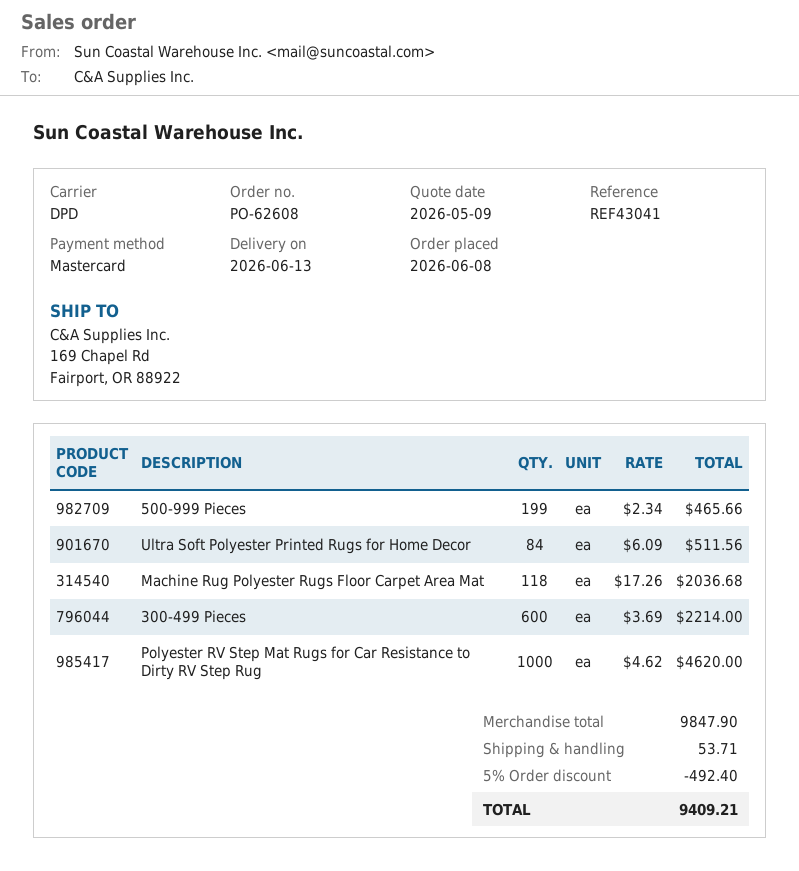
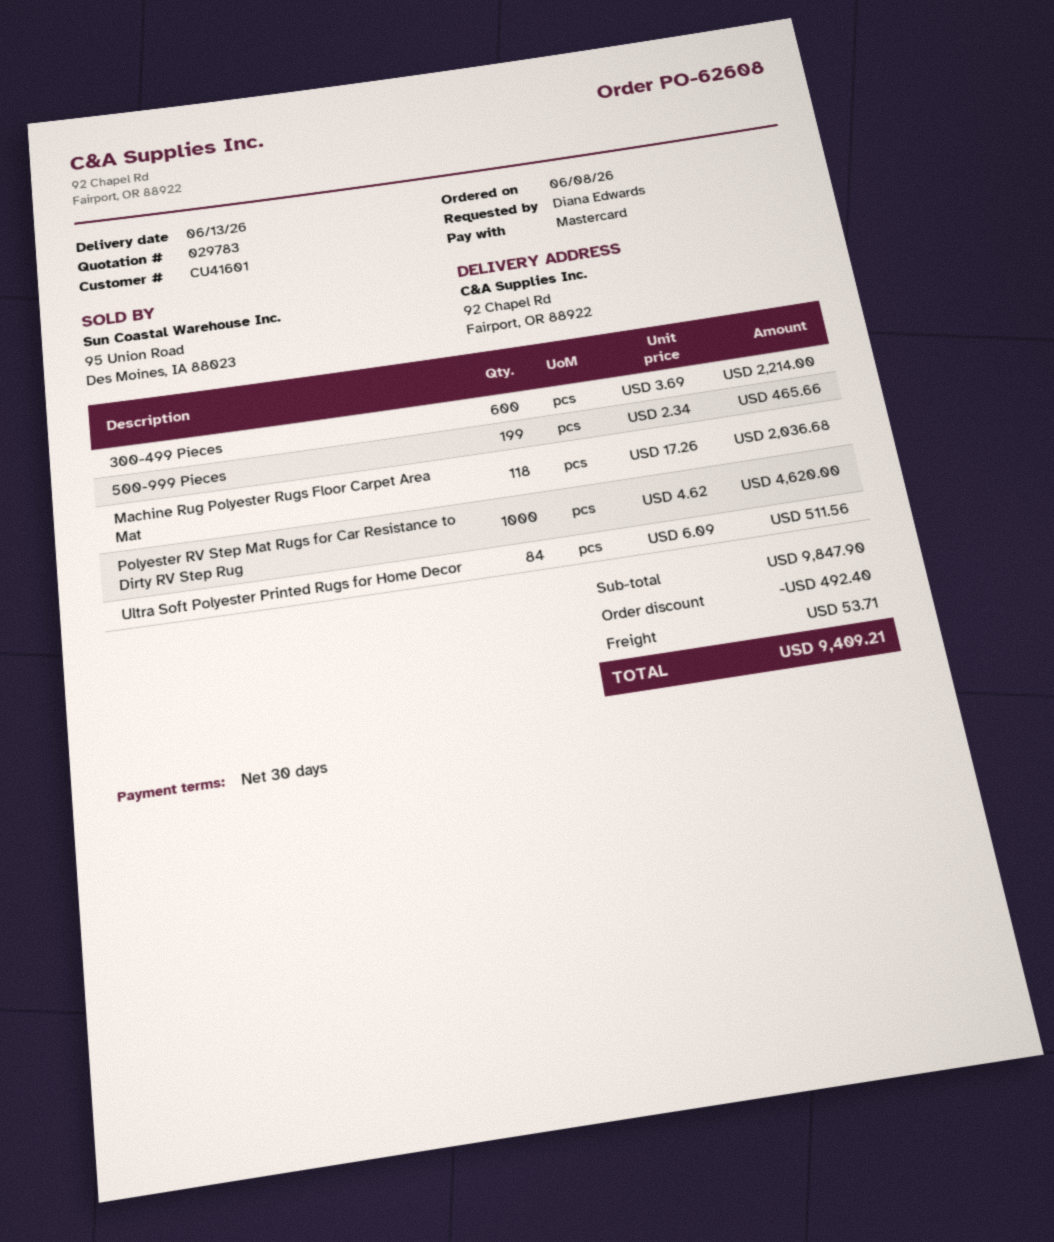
ship to: 169 Chapel Rd, Fairport, OR 88922 -> 92 Chapel Rd, Fairport, OR 88922

